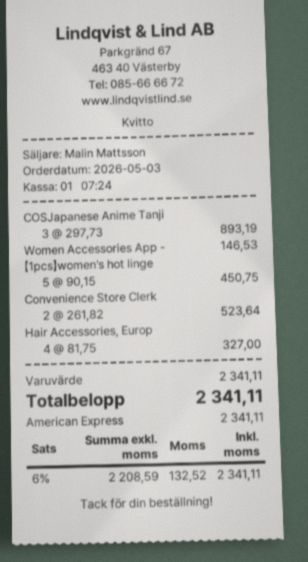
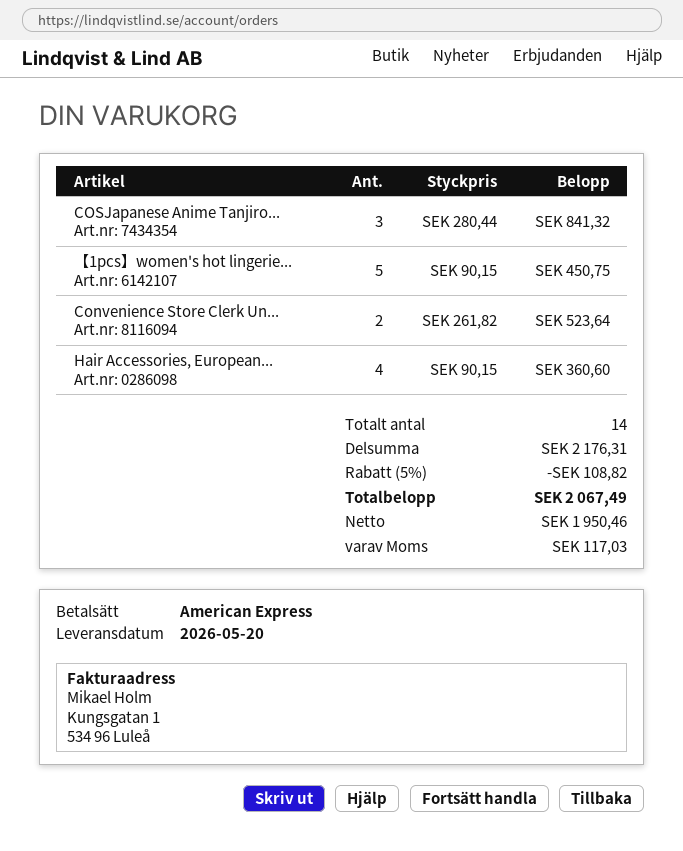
COSJapanese Anime Tanji: 3 x 297.73 = 893.19 -> 3 x 280.44 = 841.32
Women Accessories App -: 1 x 146.53 = 146.53 -> none
Hair Accessories, Europ: 4 x 81.75 = 327.00 -> 4 x 90.15 = 360.60
subtotal: 2341.11 -> 2176.31
discount: none -> 5% = 108.82
net: 2208.59 -> 1950.46
tax: 132.52 -> 117.03
total: 2341.11 -> 2067.49

